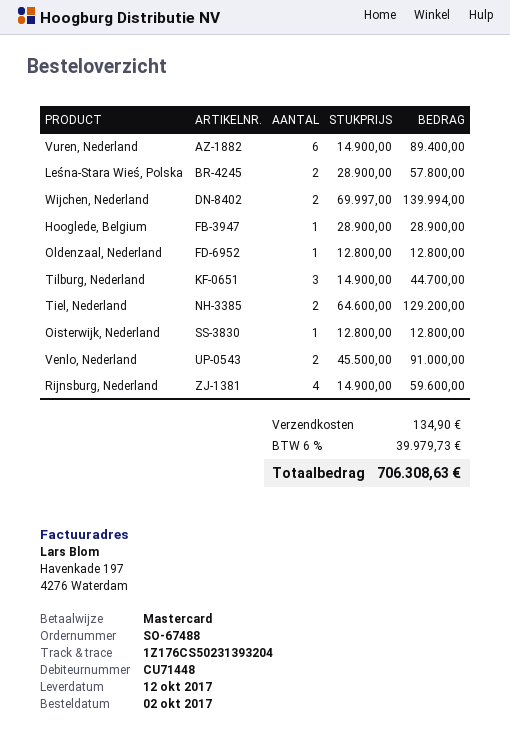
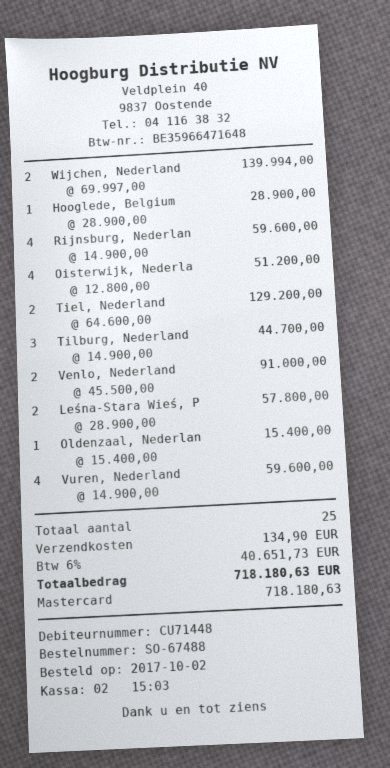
Vuren, Nederland: 6 x 14900.00 = 89400.00 -> 4 x 14900.00 = 59600.00
Oldenzaal, Nederland: 1 x 12800.00 = 12800.00 -> 1 x 15400.00 = 15400.00
Oisterwijk, Nederland: 1 x 12800.00 = 12800.00 -> 4 x 12800.00 = 51200.00
tax: 6% = 39979.73 -> 6% = 40651.73
total: 706308.63 -> 718180.63

